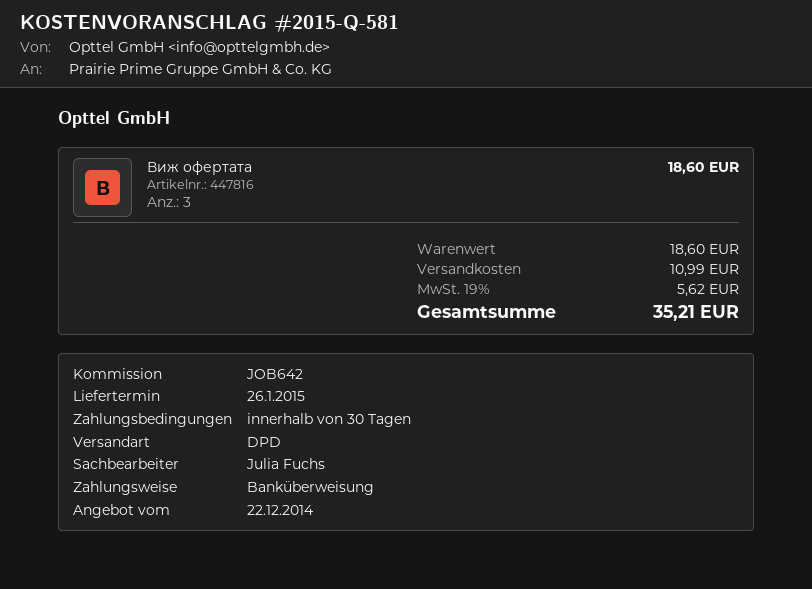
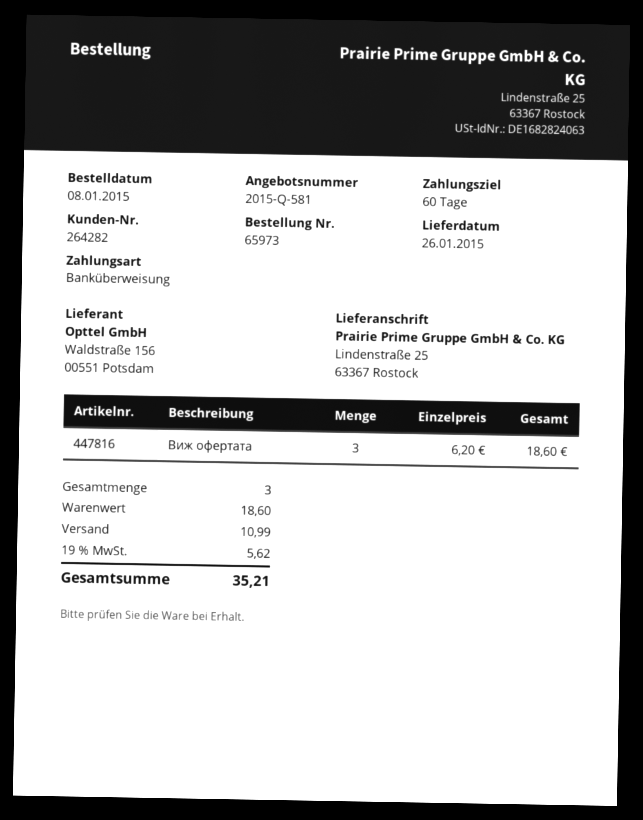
payment terms: 30 days -> 60 days

